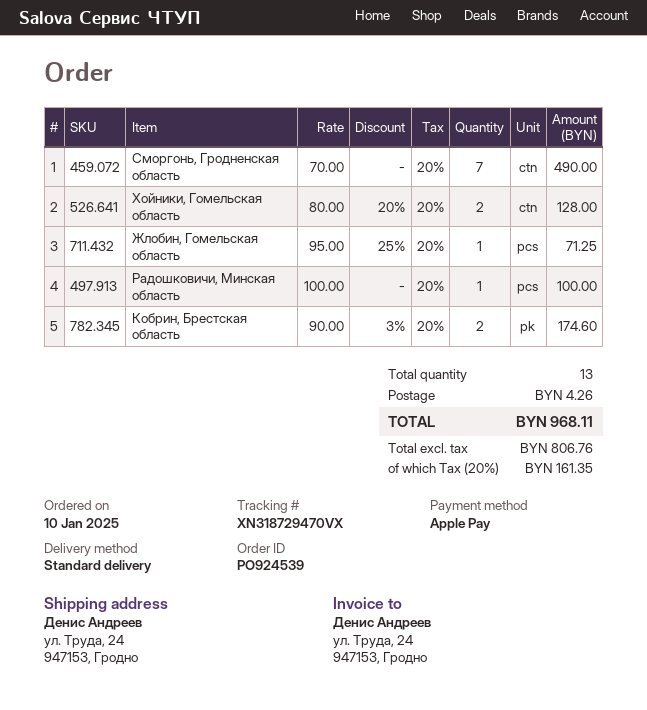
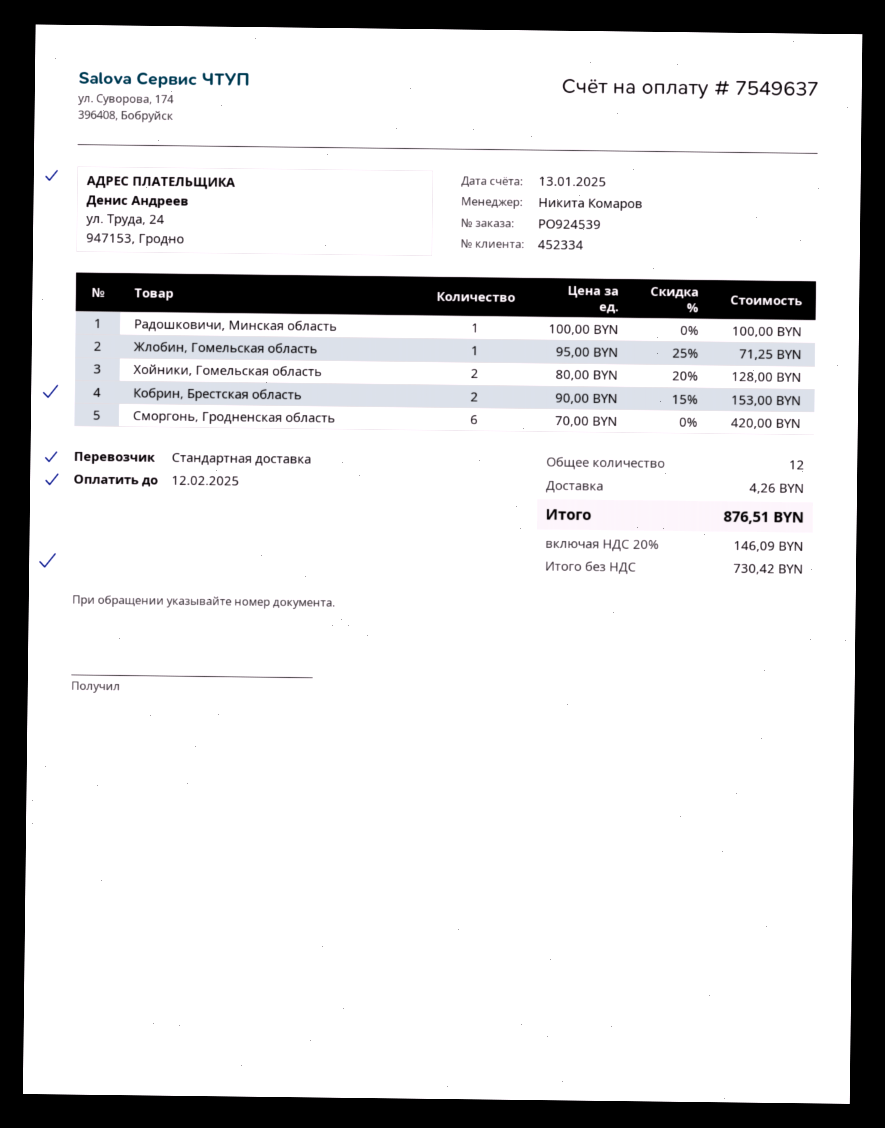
Сморгонь, Гродненская область: 7 x 70.00 = 490.00 -> 6 x 70.00 = 420.00
Кобрин, Брестская область: 2 x 90.00 - 3% = 174.60 -> 2 x 90.00 - 15% = 153.00
total quantity: 13 -> 12
net: 806.76 -> 730.42
tax: 20% = 161.35 -> 20% = 146.09
total: 968.11 -> 876.51

